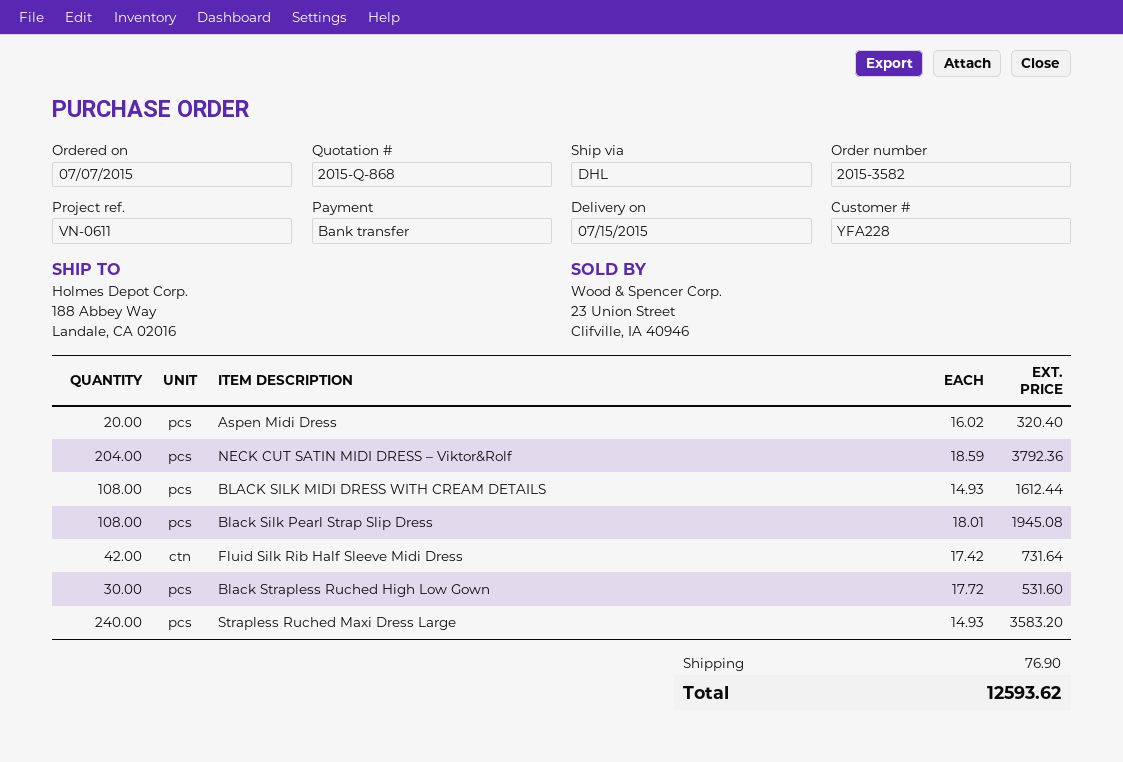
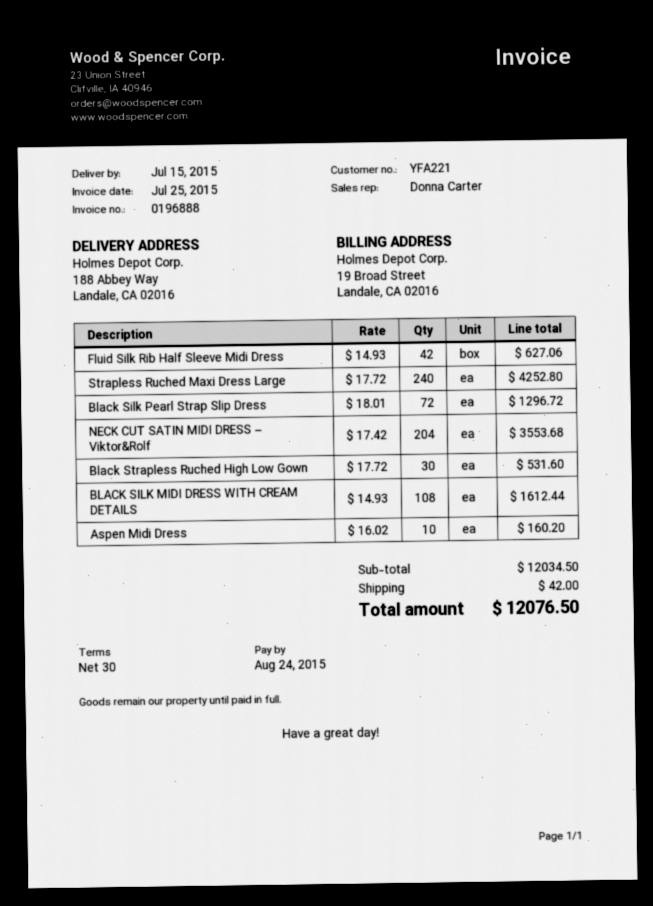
customer number: YFA228 -> YFA221
Aspen Midi Dress: 20 x 16.02 = 320.40 -> 10 x 16.02 = 160.20
NECK CUT SATIN MIDI DRESS – Viktor&Rolf: 204 x 18.59 = 3792.36 -> 204 x 17.42 = 3553.68
Black Silk Pearl Strap Slip Dress: 108 x 18.01 = 1945.08 -> 72 x 18.01 = 1296.72
Fluid Silk Rib Half Sleeve Midi Dress: 42 x 17.42 = 731.64 -> 42 x 14.93 = 627.06
Strapless Ruched Maxi Dress Large: 240 x 14.93 = 3583.20 -> 240 x 17.72 = 4252.80
shipping: 76.90 -> 42.00
total: 12593.62 -> 12076.50

